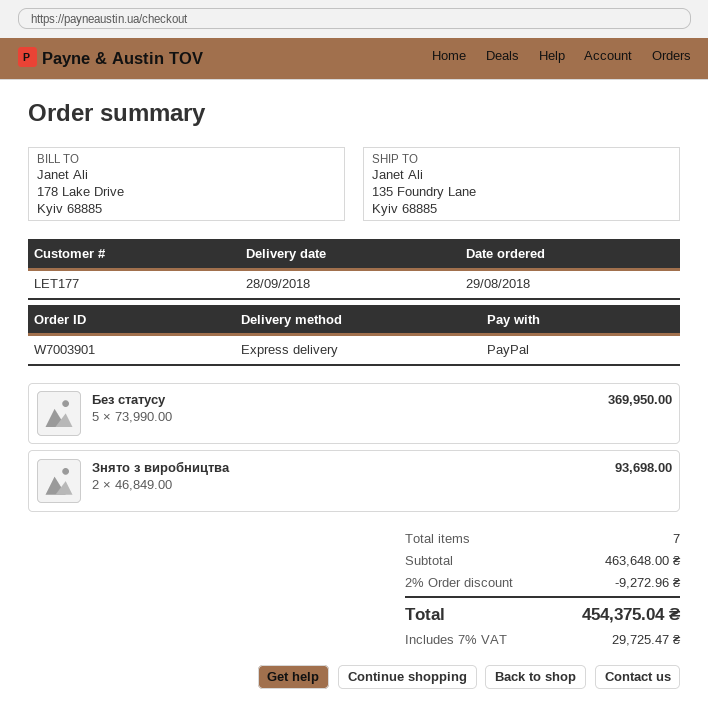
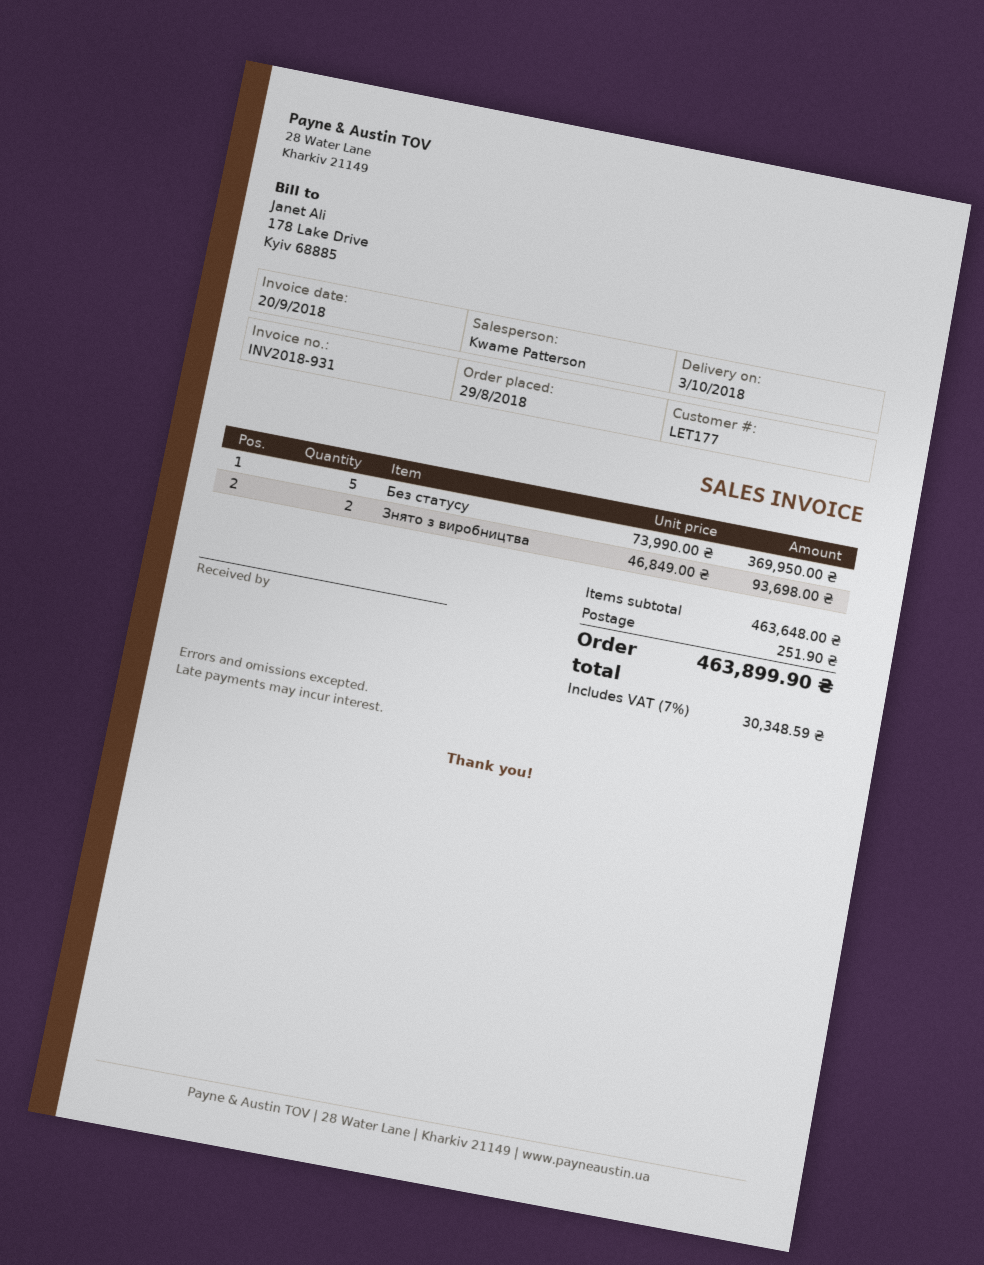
delivery date: 2018-09-28 -> 2018-10-03
discount: 2% = 9272.96 -> none
shipping: none -> 251.90
tax: 7% = 29725.47 -> 7% = 30348.59
total: 454375.04 -> 463899.90

